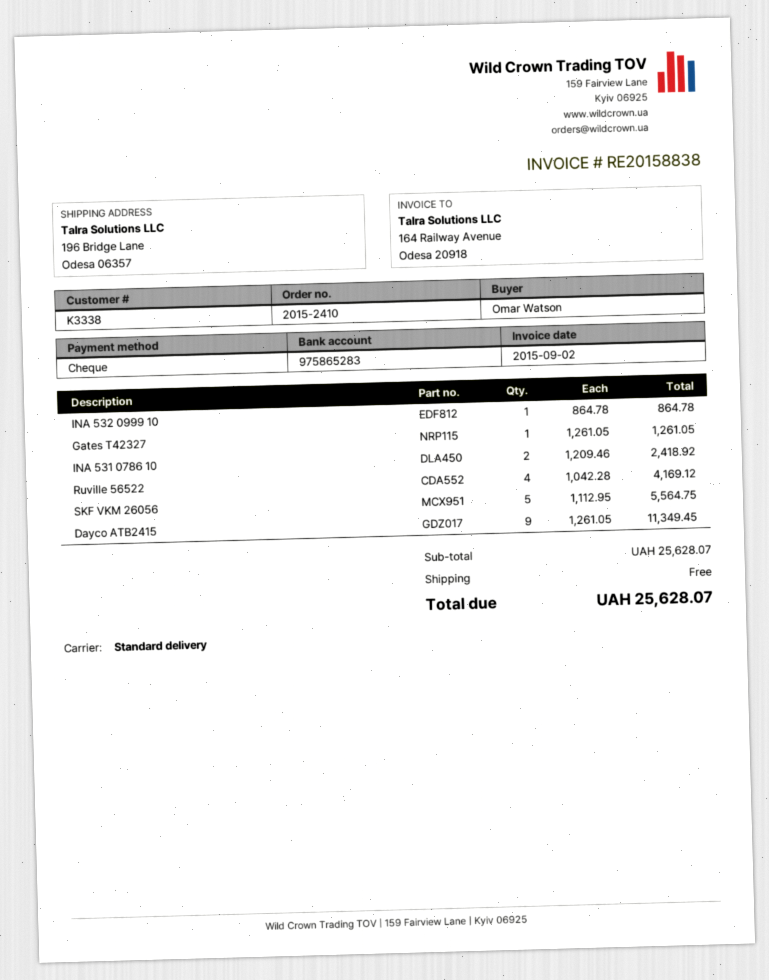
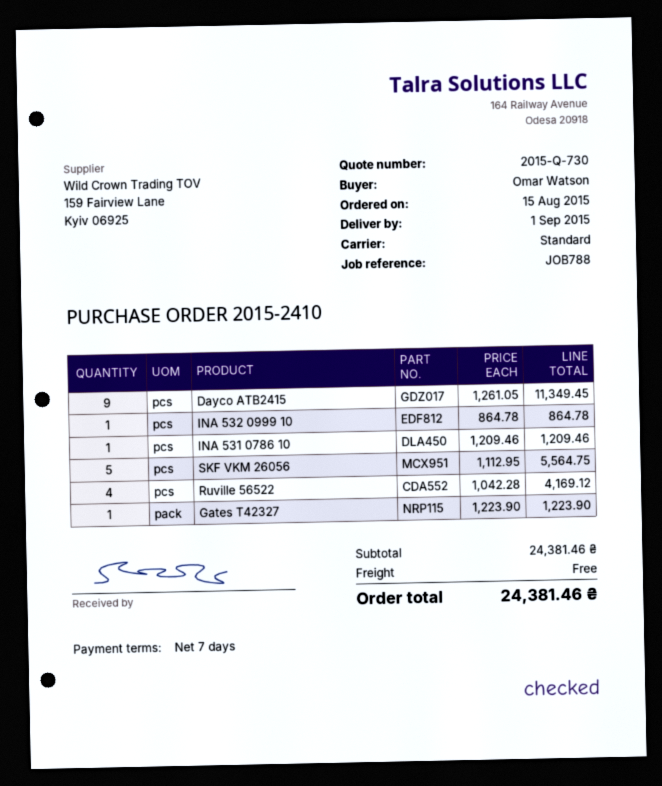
Gates T42327: 1 x 1261.05 = 1261.05 -> 1 x 1223.90 = 1223.90
INA 531 0786 10: 2 x 1209.46 = 2418.92 -> 1 x 1209.46 = 1209.46
subtotal: 25628.07 -> 24381.46
total: 25628.07 -> 24381.46

